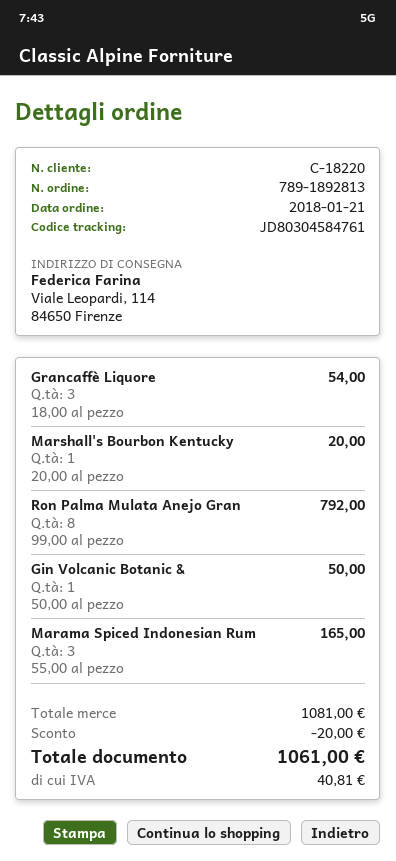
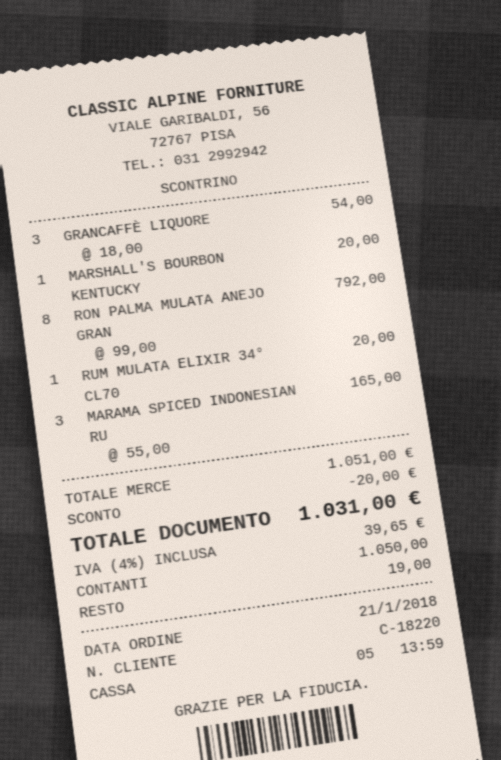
Gin Volcanic Botanic &: 1 x 50.00 = 50.00 -> none
RUM MULATA ELIXIR 34° CL70: none -> 1 x 20.00 = 20.00
subtotal: 1081.00 -> 1051.00
tax: 40.81 -> 39.65
total: 1061.00 -> 1031.00

